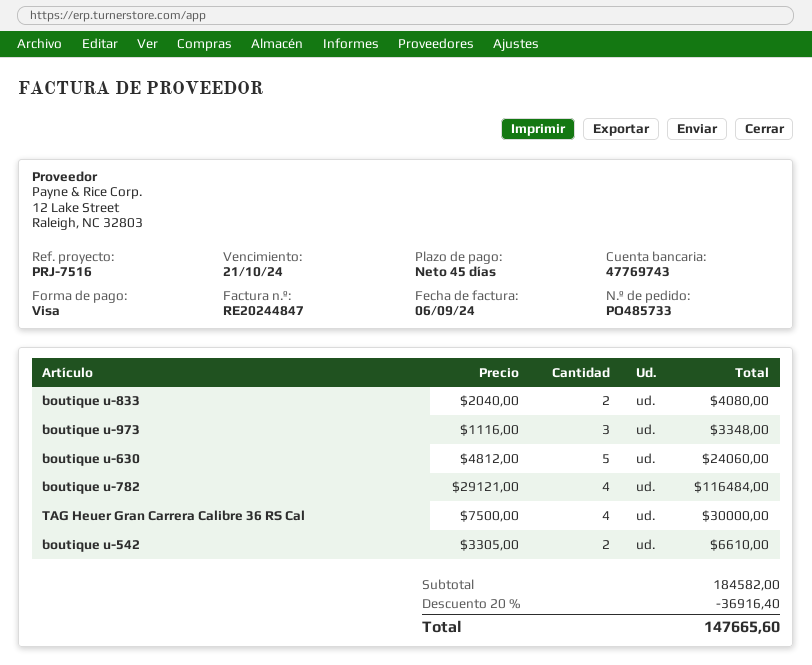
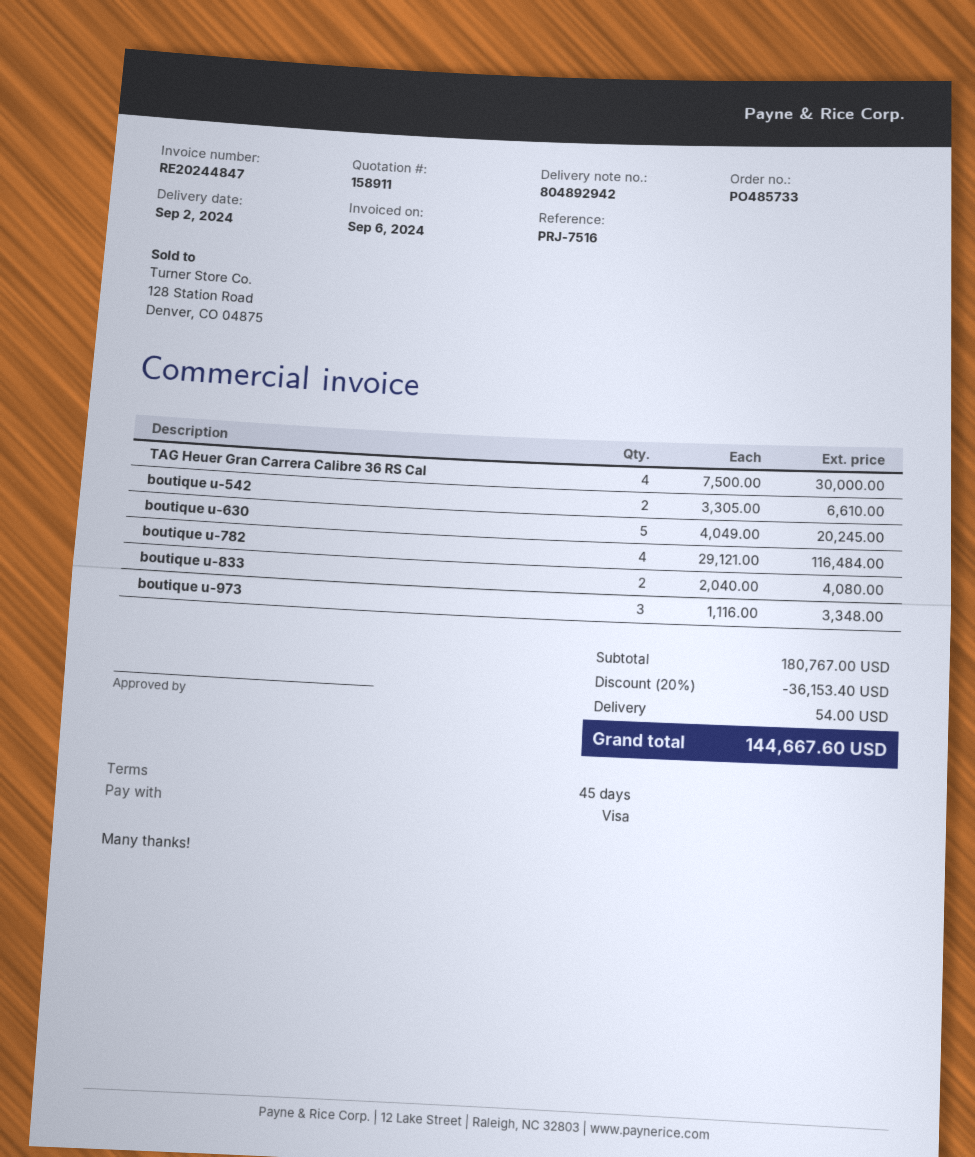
boutique u-630: 5 x 4812.00 = 24060.00 -> 5 x 4049.00 = 20245.00
subtotal: 184582.00 -> 180767.00
discount: 20% = 36916.40 -> 20% = 36153.40
shipping: none -> 54.00
total: 147665.60 -> 144667.60

